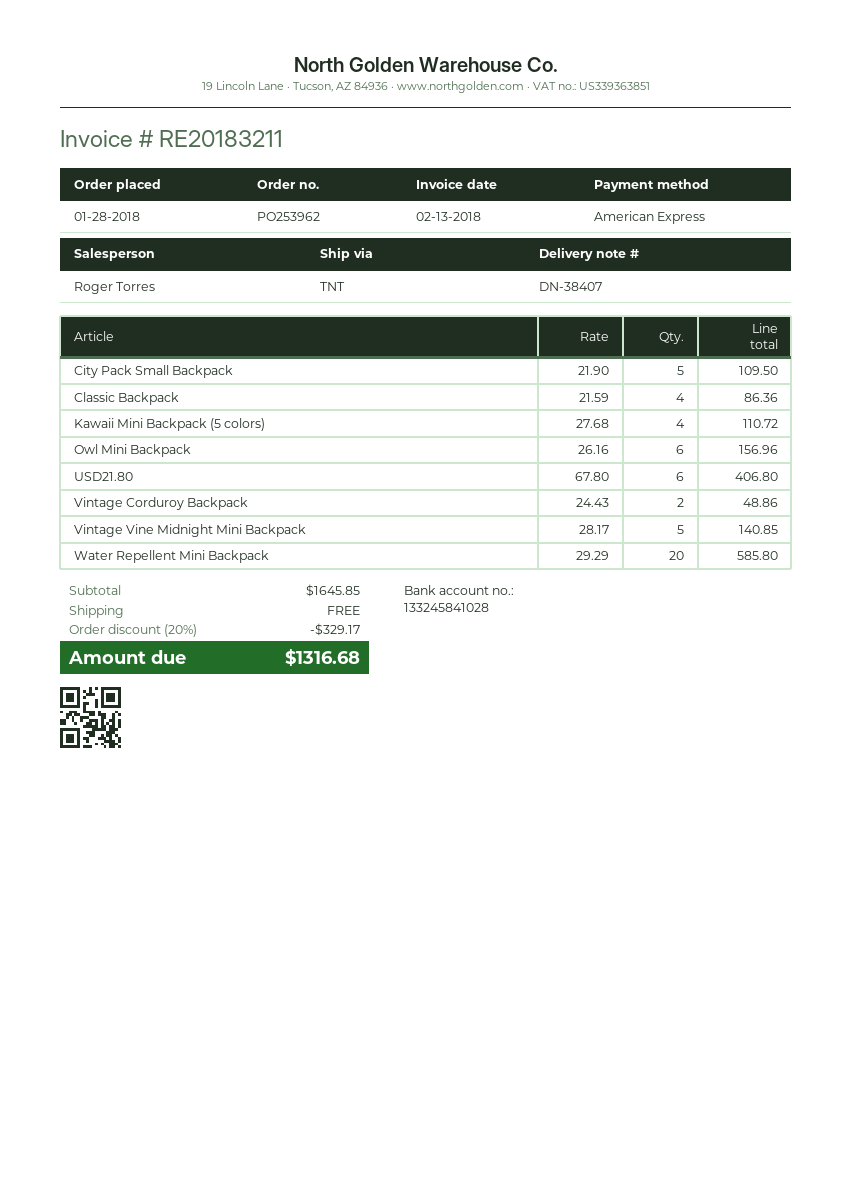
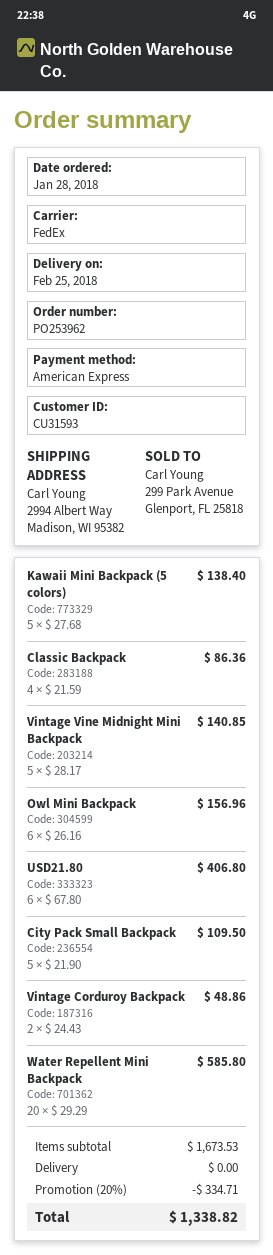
shipping method: TNT -> FedEx
Kawaii Mini Backpack (5 colors): 4 x 27.68 = 110.72 -> 5 x 27.68 = 138.40
subtotal: 1645.85 -> 1673.53
discount: 20% = 329.17 -> 20% = 334.71
total: 1316.68 -> 1338.82

